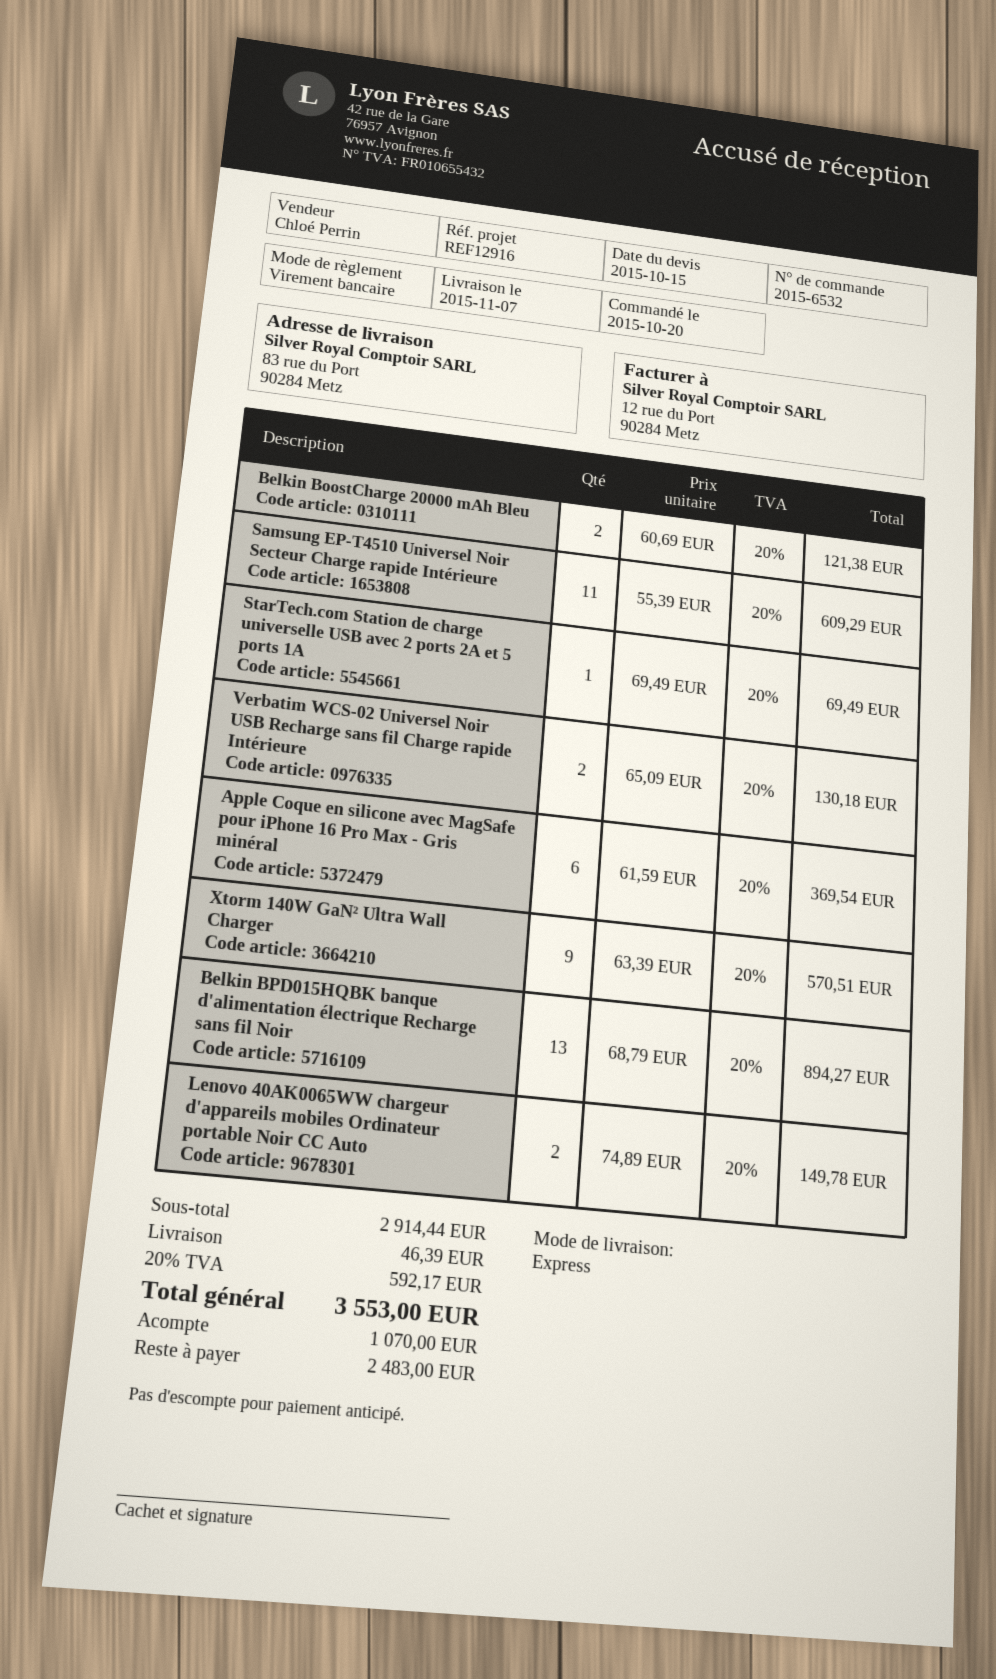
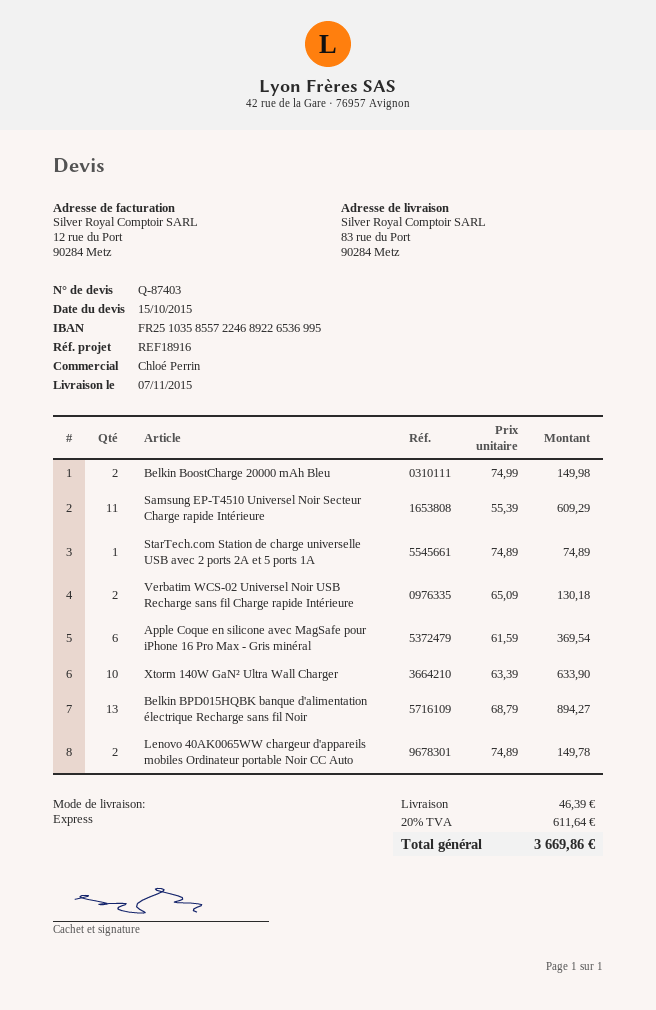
reference: REF12916 -> REF18916
Belkin BoostCharge 20000 mAh Bleu: 2 x 60.69 = 121.38 -> 2 x 74.99 = 149.98
StarTech.com Station de charge universelle USB avec 2 ports 2A et 5 ports 1A: 1 x 69.49 = 69.49 -> 1 x 74.89 = 74.89
Xtorm 140W GaN² Ultra Wall Charger: 9 x 63.39 = 570.51 -> 10 x 63.39 = 633.90
tax: 20% = 592.17 -> 20% = 611.64
total: 3553.00 -> 3669.86

